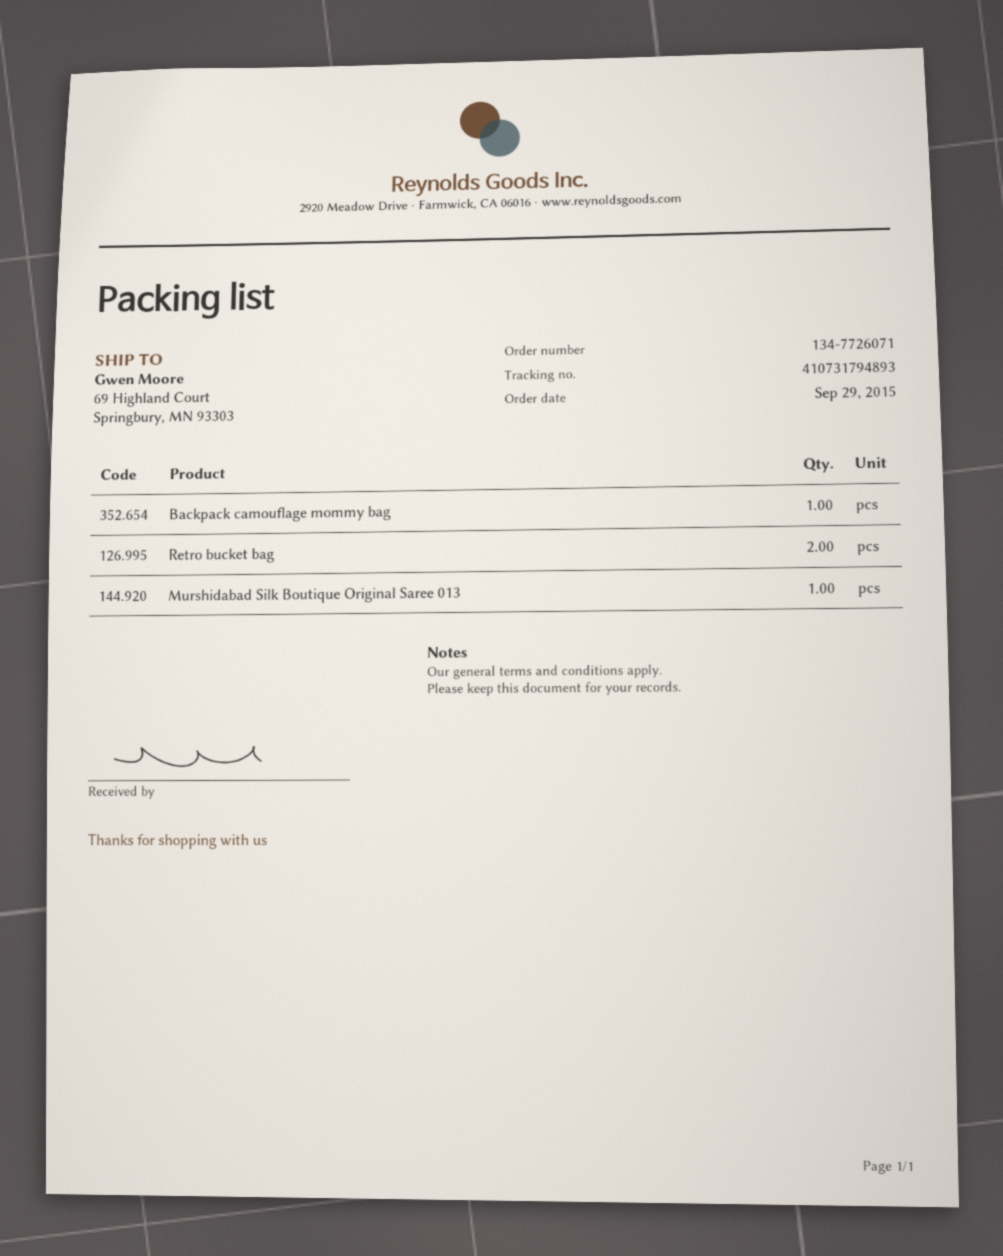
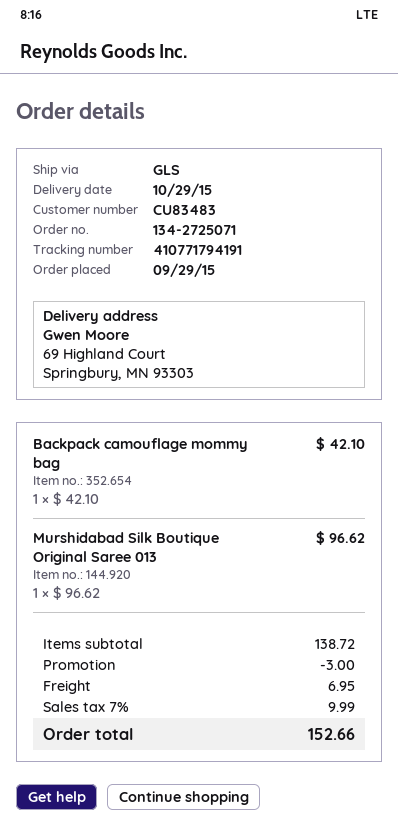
order number: 134-7726071 -> 134-2725071
tracking number: 410731794893 -> 410771794191
Retro bucket bag: 2 -> none

